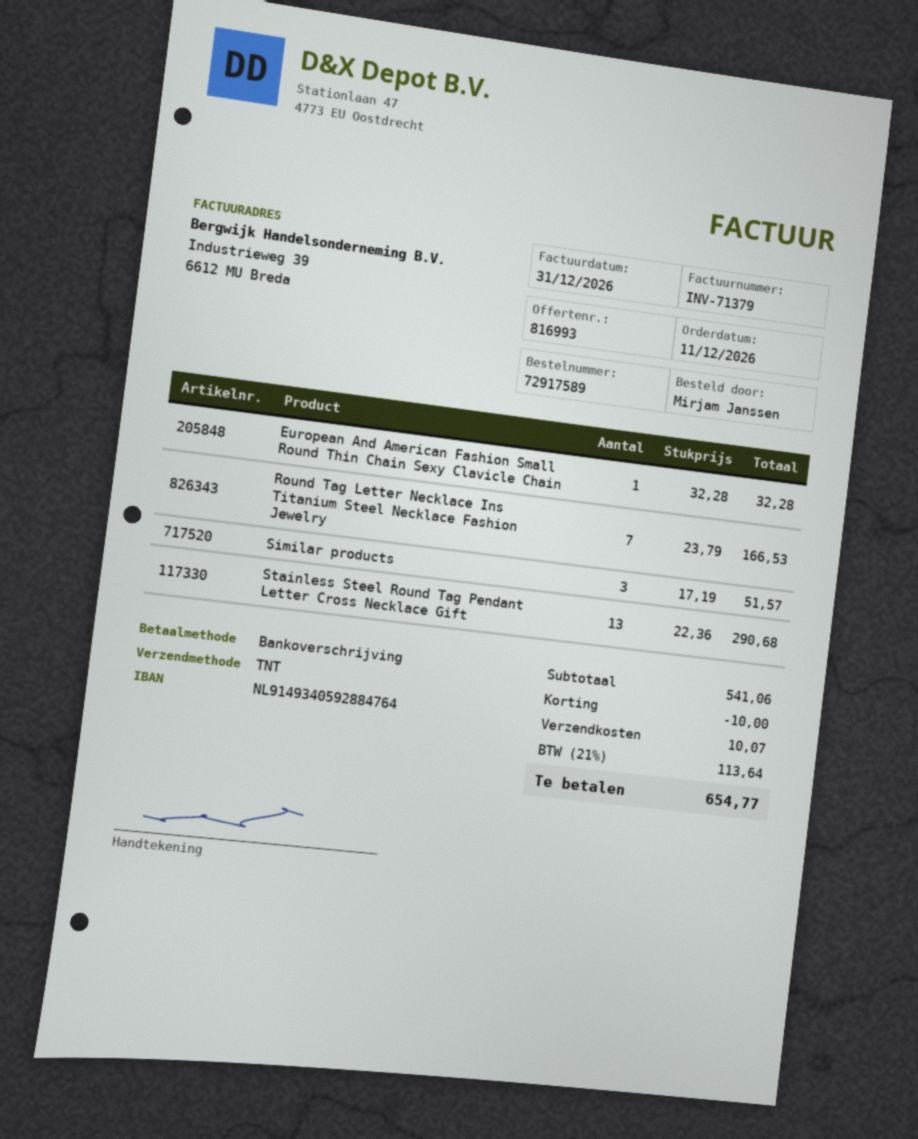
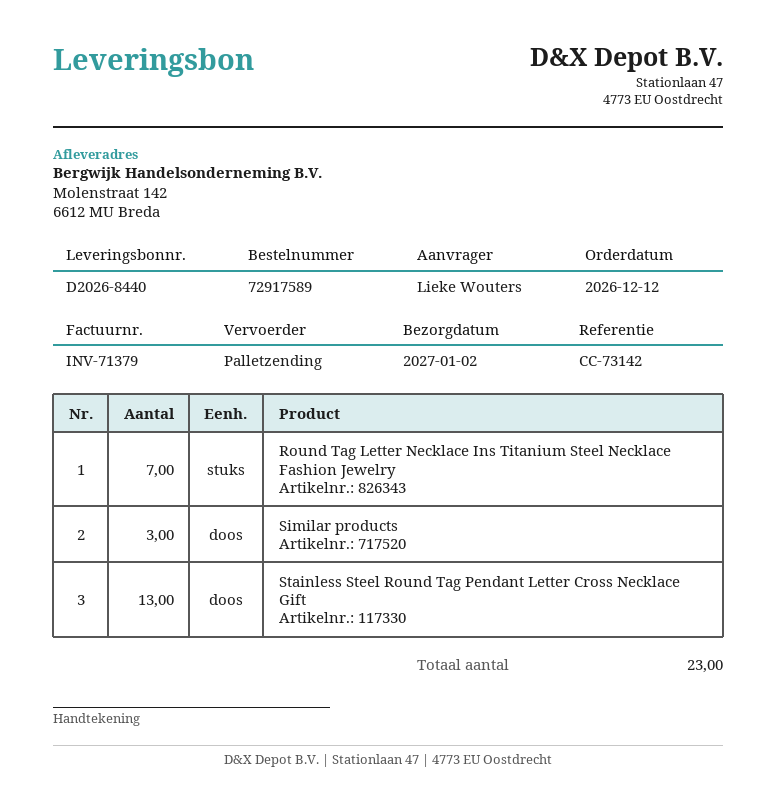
order date: 2026-12-11 -> 2026-12-12
ordered by: Mirjam Janssen -> Lieke Wouters
shipping method: TNT -> pallet freight
European And American Fashion Small Round Thin Chain Sexy Clavicle Chain: 1 -> none

